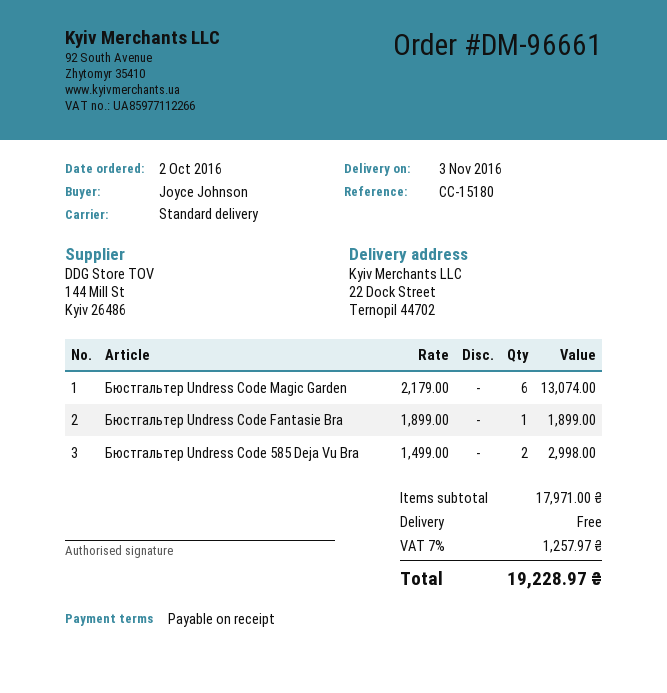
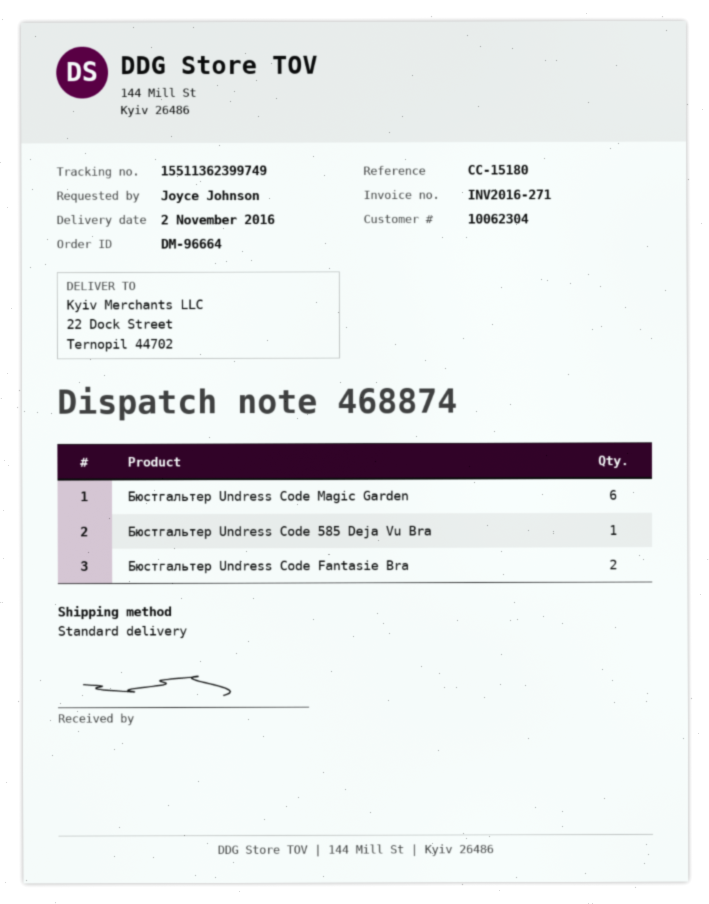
order number: DM-96661 -> DM-96664
delivery date: 2016-11-03 -> 2016-11-02
Бюстгальтер Undress Code Fantasie Bra: 1 -> 2
Бюстгальтер Undress Code 585 Deja Vu Bra: 2 -> 1

